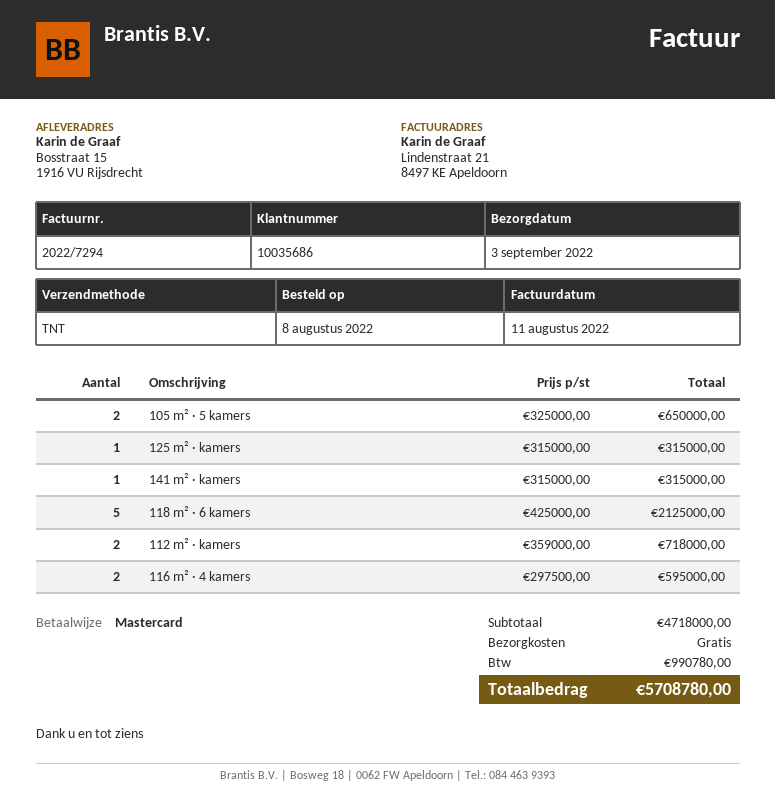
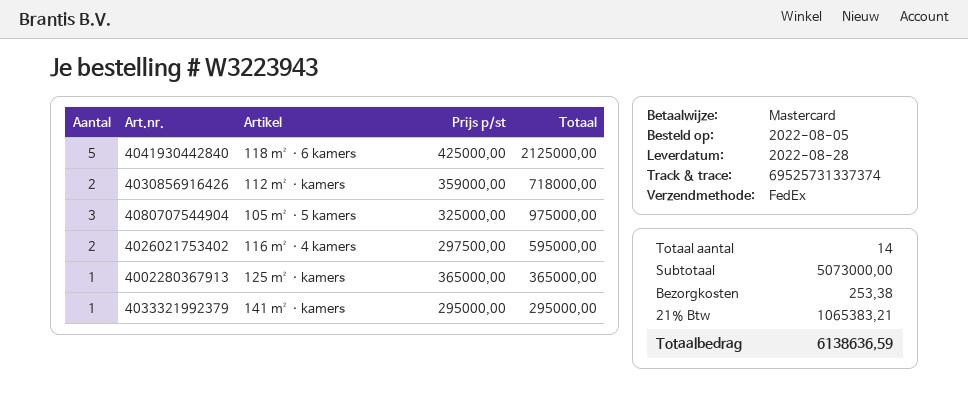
order date: 2022-08-08 -> 2022-08-05
delivery date: 2022-09-03 -> 2022-08-28
shipping method: TNT -> FedEx
105 m² · 5 kamers: 2 x 325000.00 = 650000.00 -> 3 x 325000.00 = 975000.00
125 m² · kamers: 1 x 315000.00 = 315000.00 -> 1 x 365000.00 = 365000.00
141 m² · kamers: 1 x 315000.00 = 315000.00 -> 1 x 295000.00 = 295000.00
subtotal: 4718000.00 -> 5073000.00
shipping: 0.00 -> 253.38
tax: 990780.00 -> 1065383.21
total: 5708780.00 -> 6138636.59

